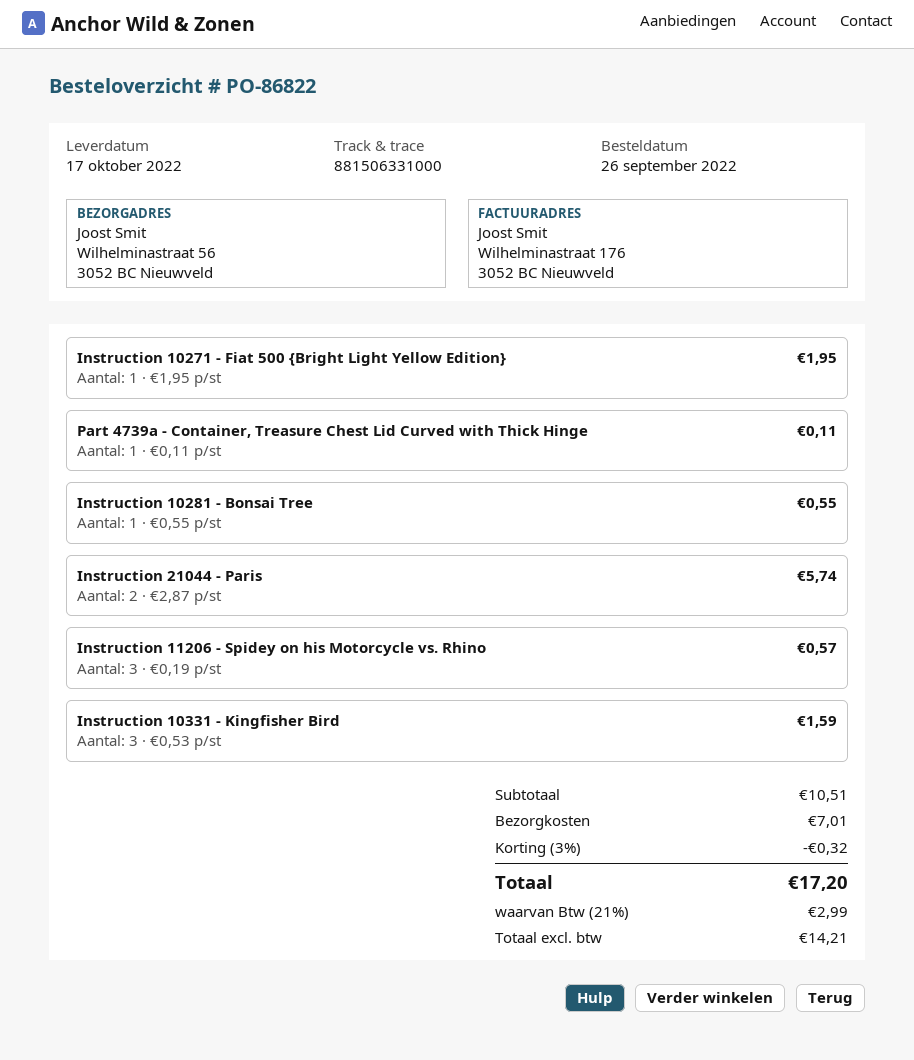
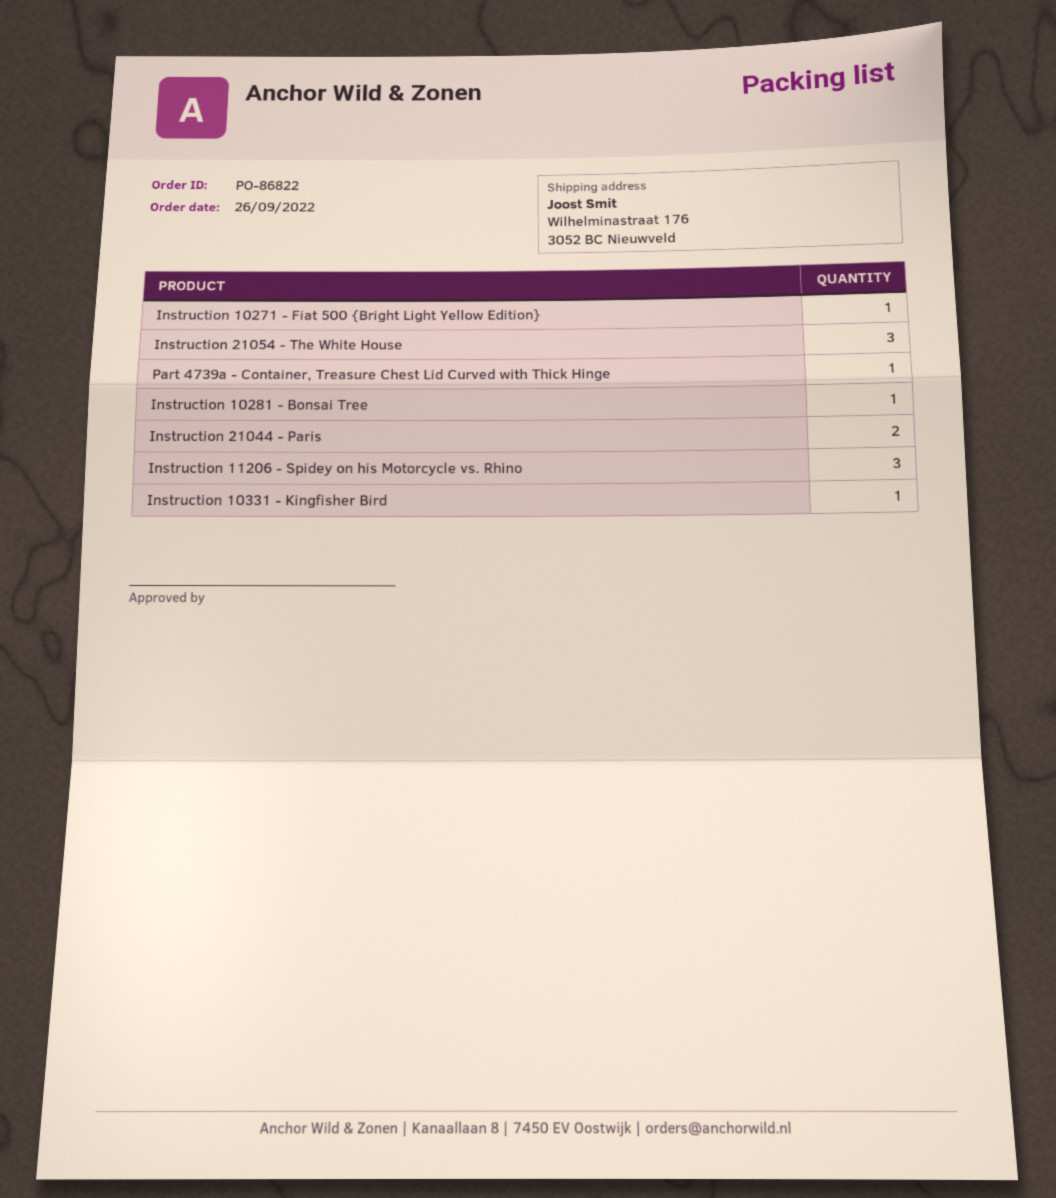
ship to: Wilhelminastraat 56, 3052 BC Nieuwveld -> Wilhelminastraat 176, 3052 BC Nieuwveld
Instruction 10331 - Kingfisher Bird: 3 -> 1
Instruction 21054 - The White House: none -> 3

